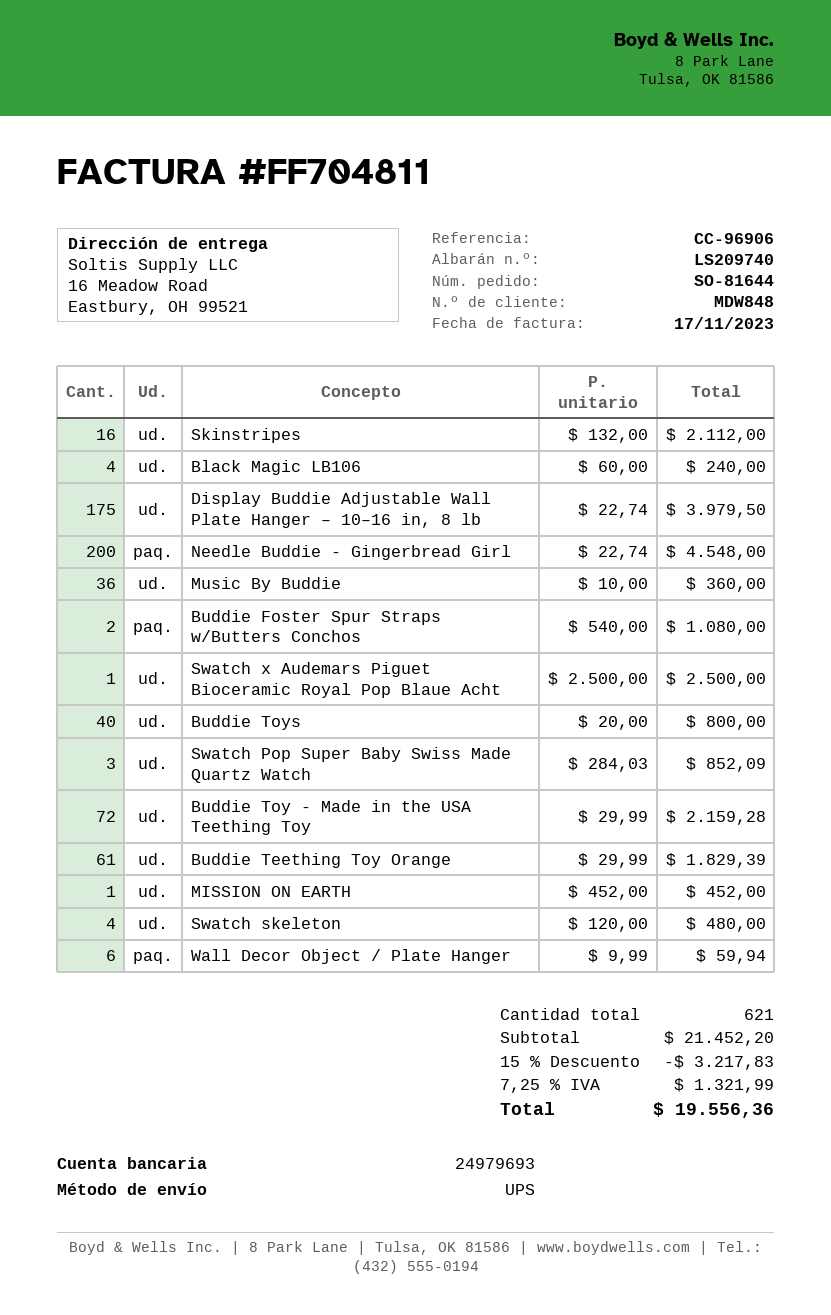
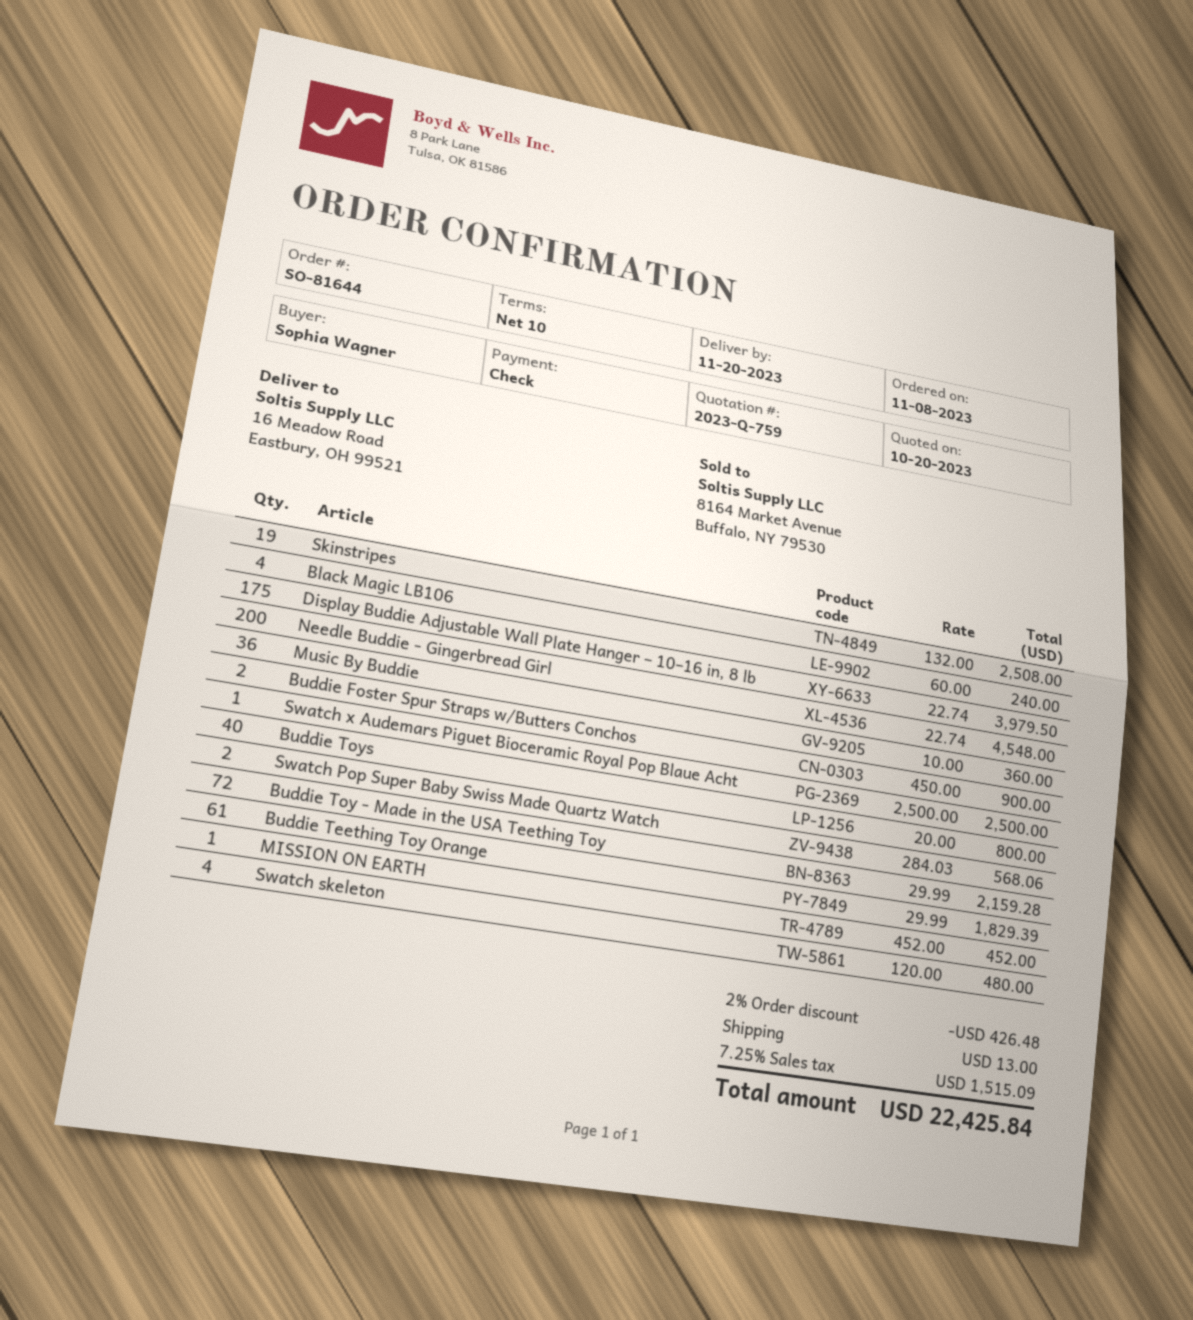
Skinstripes: 16 x 132.00 = 2112.00 -> 19 x 132.00 = 2508.00
Buddie Foster Spur Straps w/Butters Conchos: 2 x 540.00 = 1080.00 -> 2 x 450.00 = 900.00
Swatch Pop Super Baby Swiss Made Quartz Watch: 3 x 284.03 = 852.09 -> 2 x 284.03 = 568.06
Wall Decor Object / Plate Hanger: 6 x 9.99 = 59.94 -> none
discount: 15% = 3217.83 -> 2% = 426.48
shipping: none -> 13.00
tax: 7.25% = 1321.99 -> 7.25% = 1515.09
total: 19556.36 -> 22425.84

